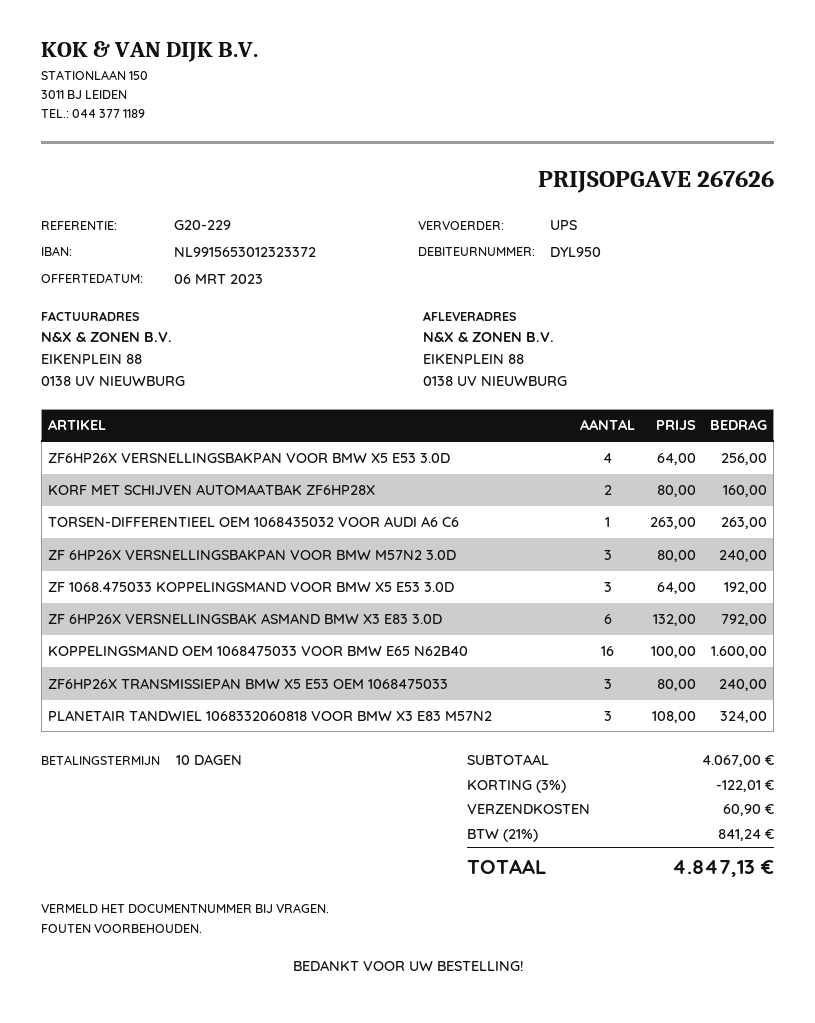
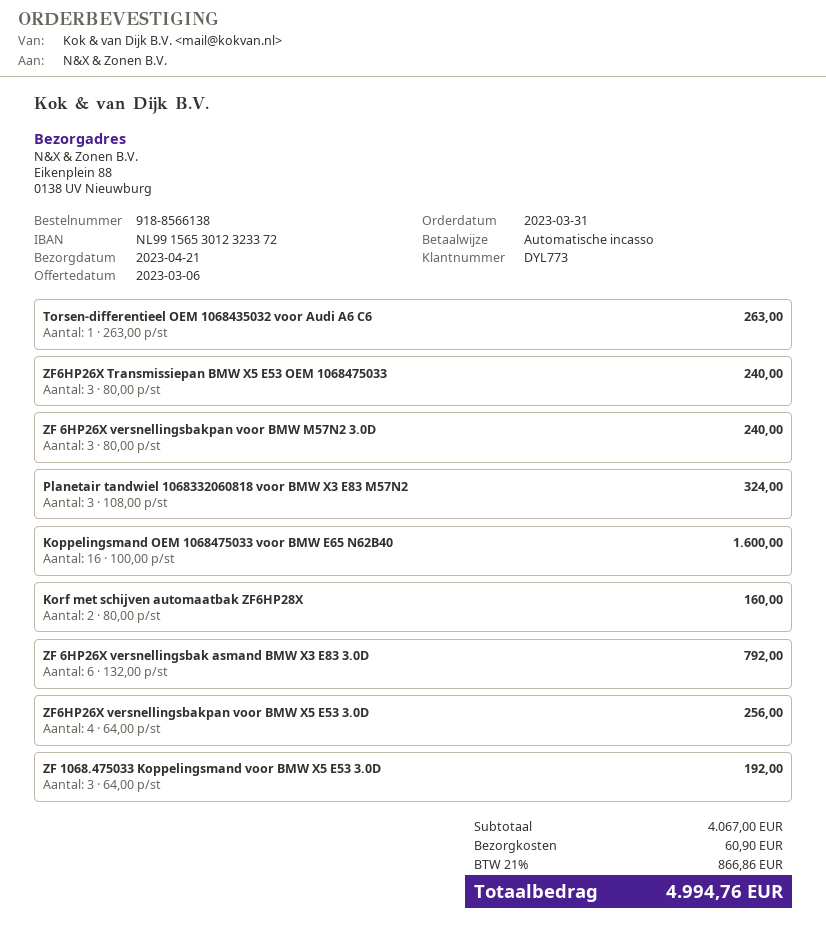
customer number: DYL950 -> DYL773
discount: 3% = 122.01 -> none
tax: 21% = 841.24 -> 21% = 866.86
total: 4847.13 -> 4994.76

